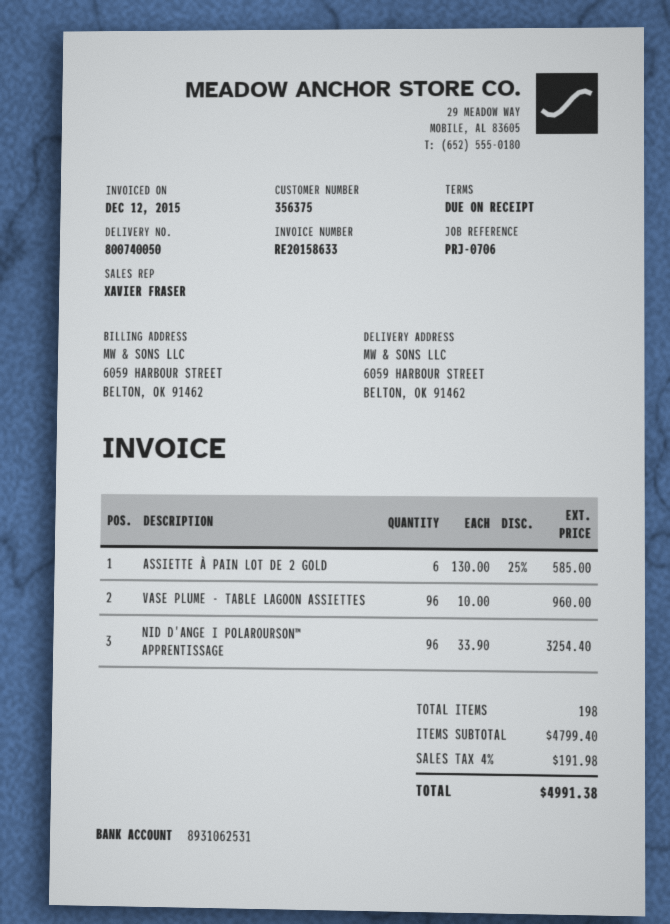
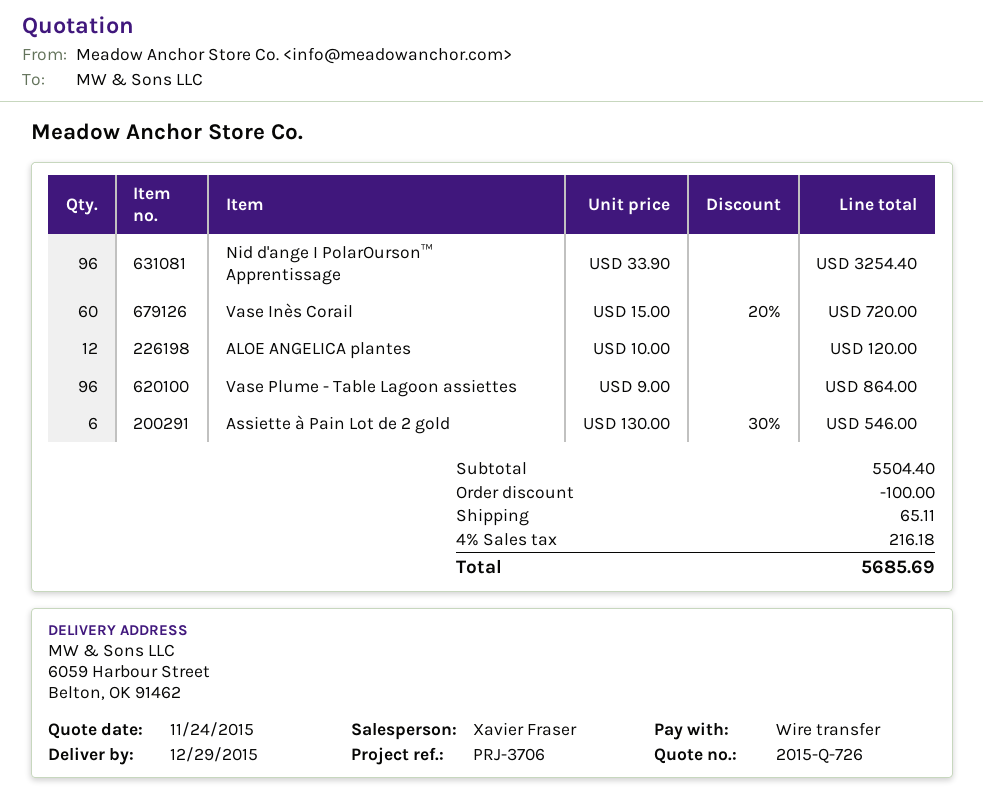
reference: PRJ-0706 -> PRJ-3706
ASSIETTE À PAIN LOT DE 2 GOLD: 6 x 130.00 - 25% = 585.00 -> 6 x 130.00 - 30% = 546.00
VASE PLUME - TABLE LAGOON ASSIETTES: 96 x 10.00 = 960.00 -> 96 x 9.00 = 864.00
Vase Inès Corail: none -> 60 x 15.00 - 20% = 720.00
ALOE ANGELICA plantes: none -> 12 x 10.00 = 120.00
subtotal: 4799.40 -> 5504.40
discount: none -> 100.00
shipping: none -> 65.11
tax: 4% = 191.98 -> 4% = 216.18
total: 4991.38 -> 5685.69

